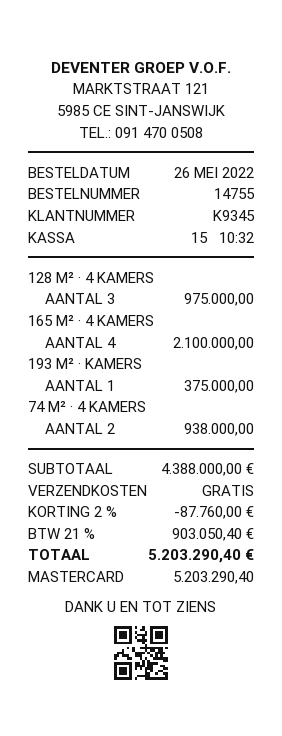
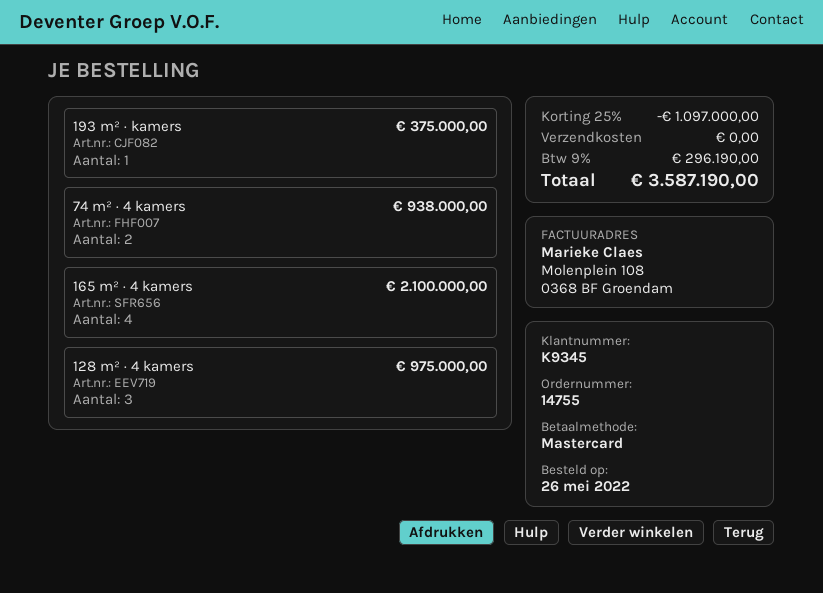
discount: 2% = 87760.00 -> 25% = 1097000.00
tax: 21% = 903050.40 -> 9% = 296190.00
total: 5203290.40 -> 3587190.00

